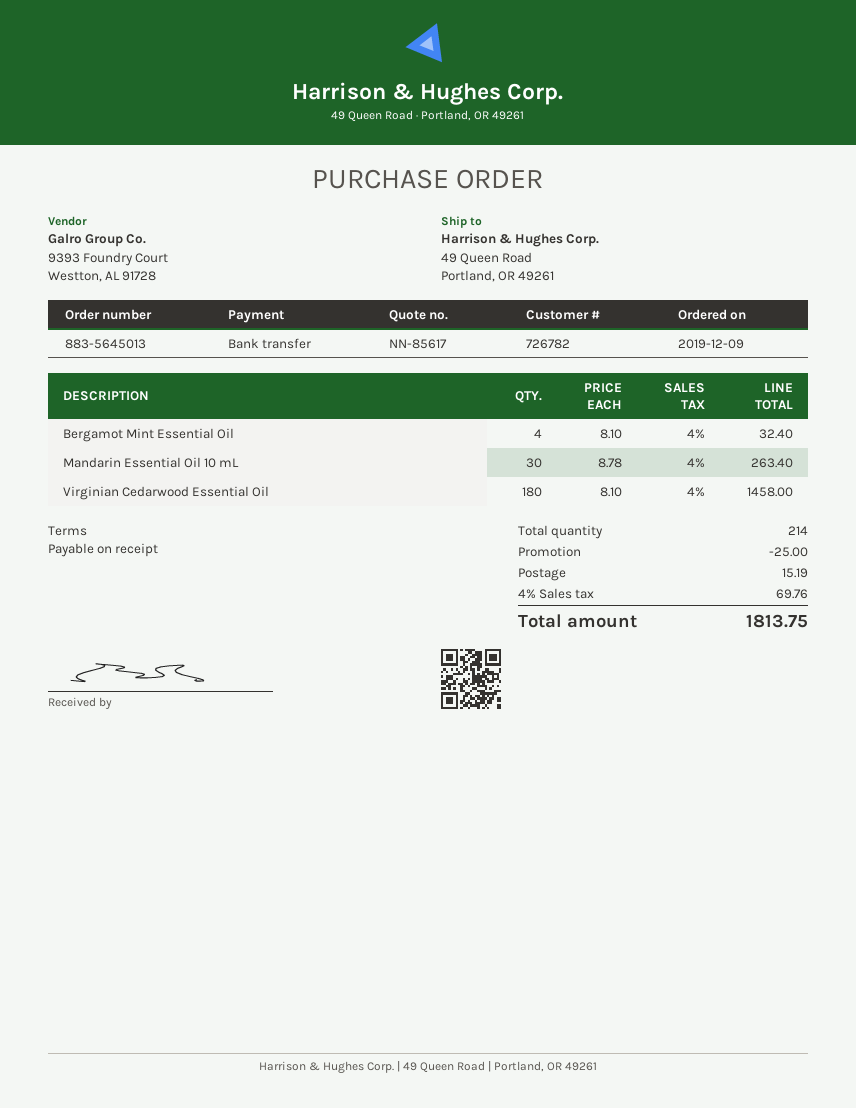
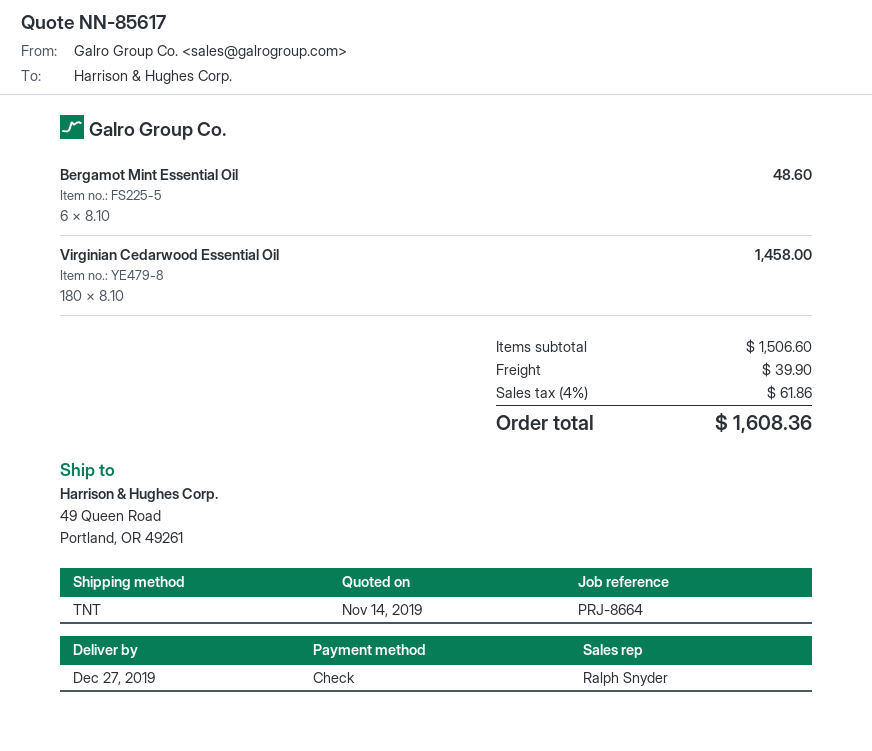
payment method: bank transfer -> cheque
Bergamot Mint Essential Oil: 4 x 8.10 = 32.40 -> 6 x 8.10 = 48.60
Mandarin Essential Oil 10 mL: 30 x 8.78 = 263.40 -> none
discount: 25.00 -> none
shipping: 15.19 -> 39.90
tax: 4% = 69.76 -> 4% = 61.86
total: 1813.75 -> 1608.36

